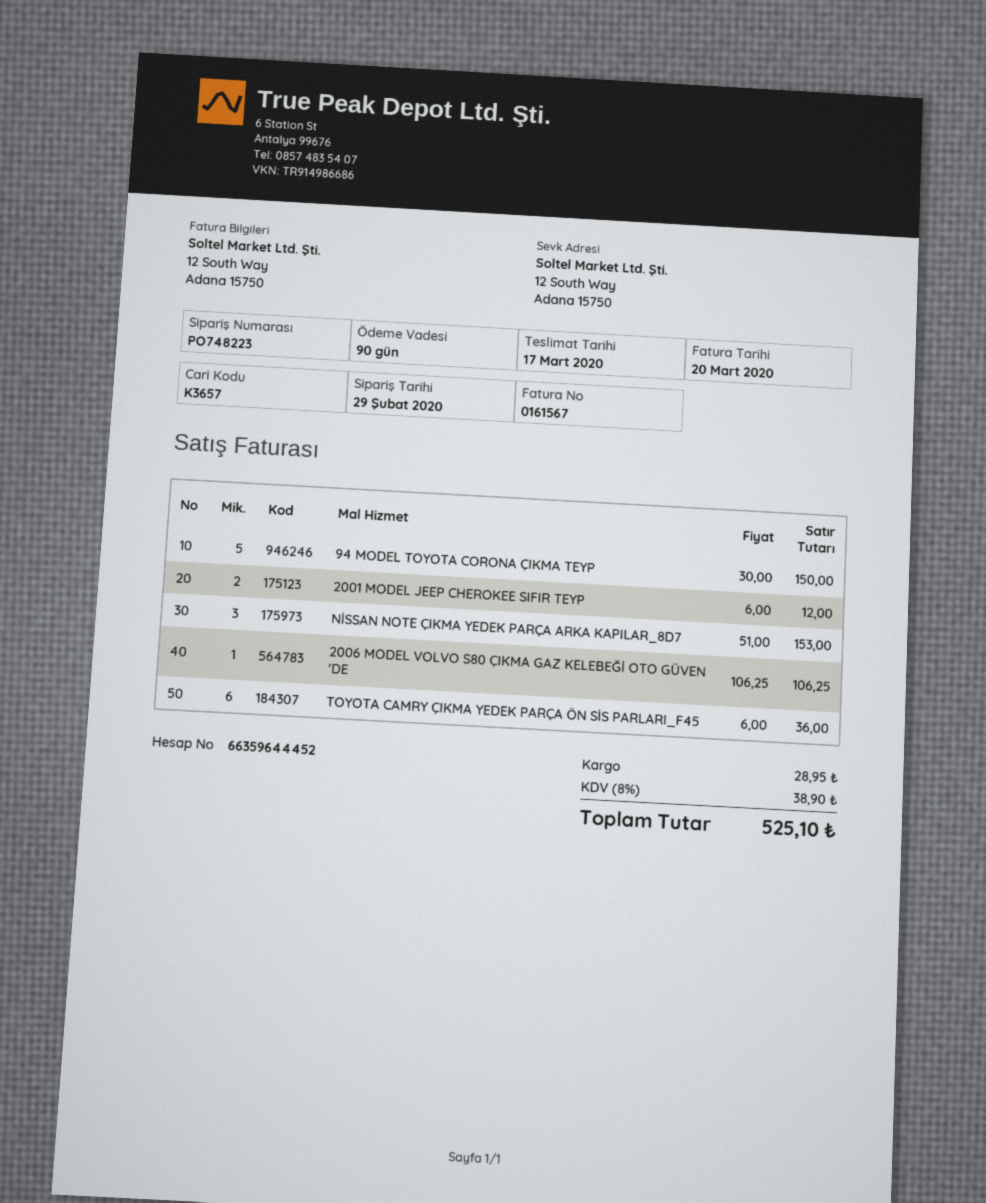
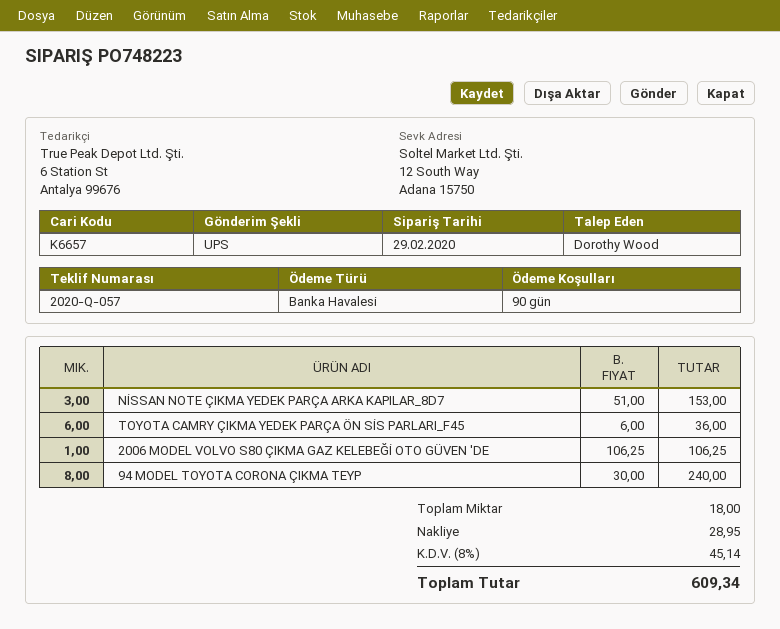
customer number: K3657 -> K6657
94 MODEL TOYOTA CORONA ÇIKMA TEYP: 5 x 30.00 = 150.00 -> 8 x 30.00 = 240.00
2001 MODEL JEEP CHEROKEE SIFIR TEYP: 2 x 6.00 = 12.00 -> none
tax: 8% = 38.90 -> 8% = 45.14
total: 525.10 -> 609.34

